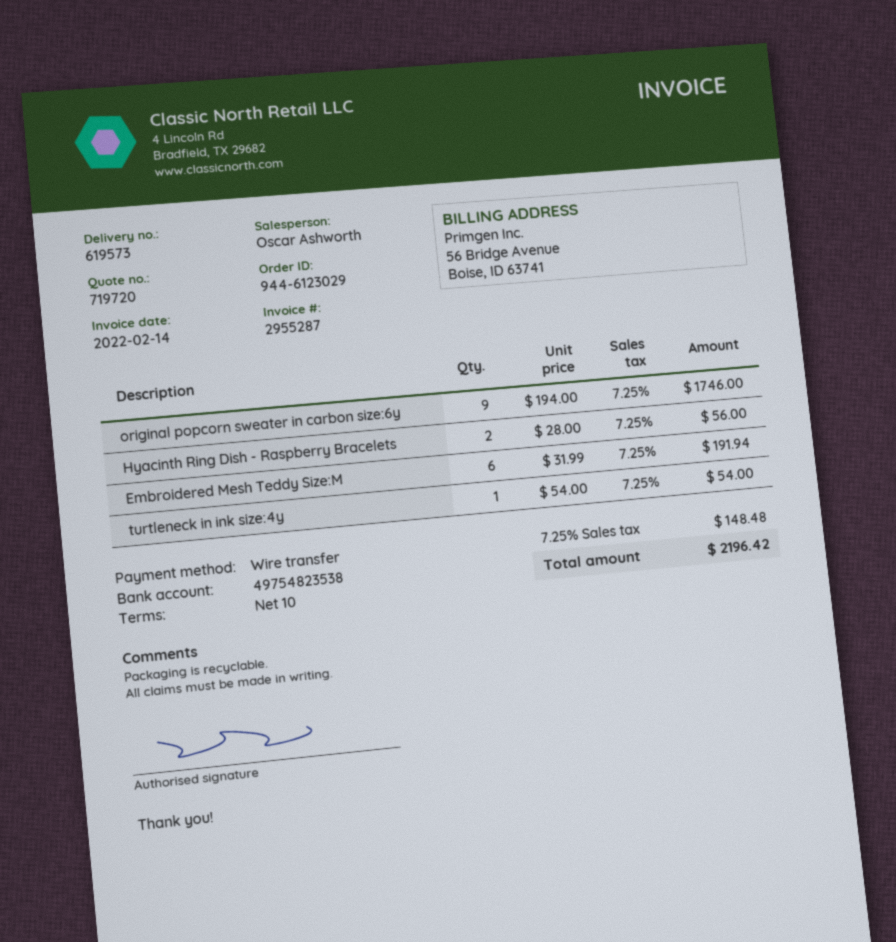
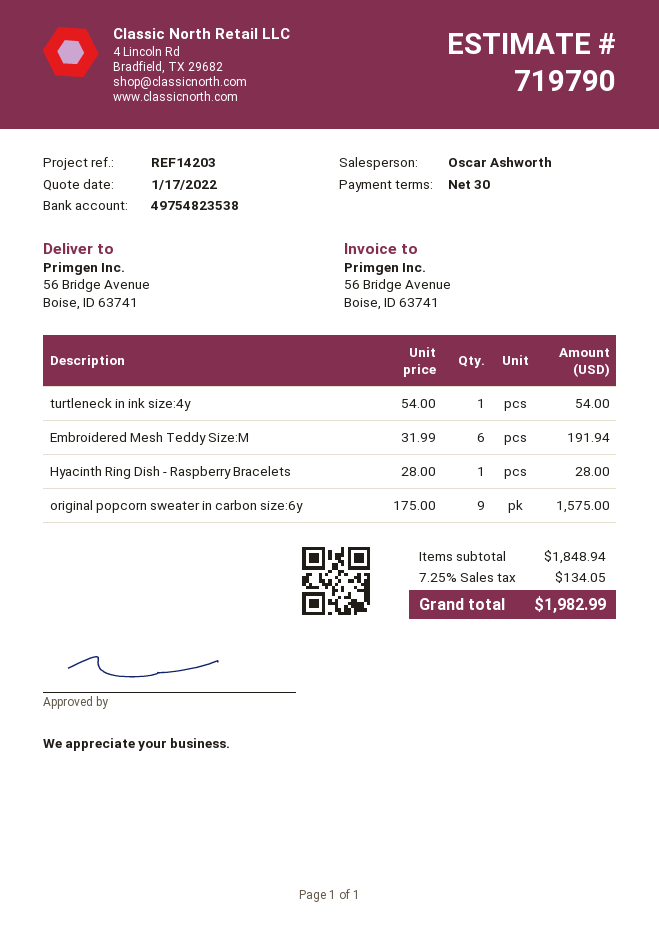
quote number: 719720 -> 719790
payment terms: 10 days -> 30 days
original popcorn sweater in carbon size:6y: 9 x 194.00 = 1746.00 -> 9 x 175.00 = 1575.00
Hyacinth Ring Dish - Raspberry Bracelets: 2 x 28.00 = 56.00 -> 1 x 28.00 = 28.00
tax: 7.25% = 148.48 -> 7.25% = 134.05
total: 2196.42 -> 1982.99

